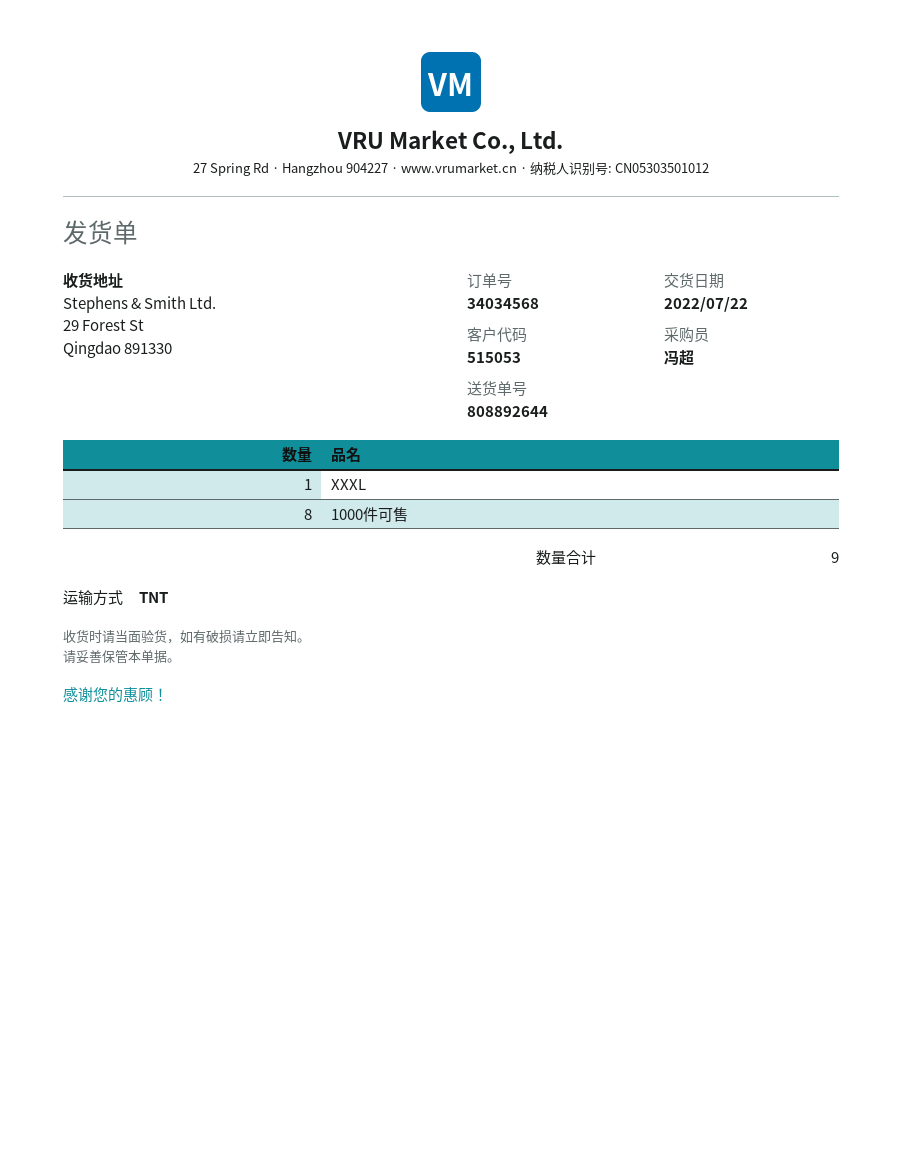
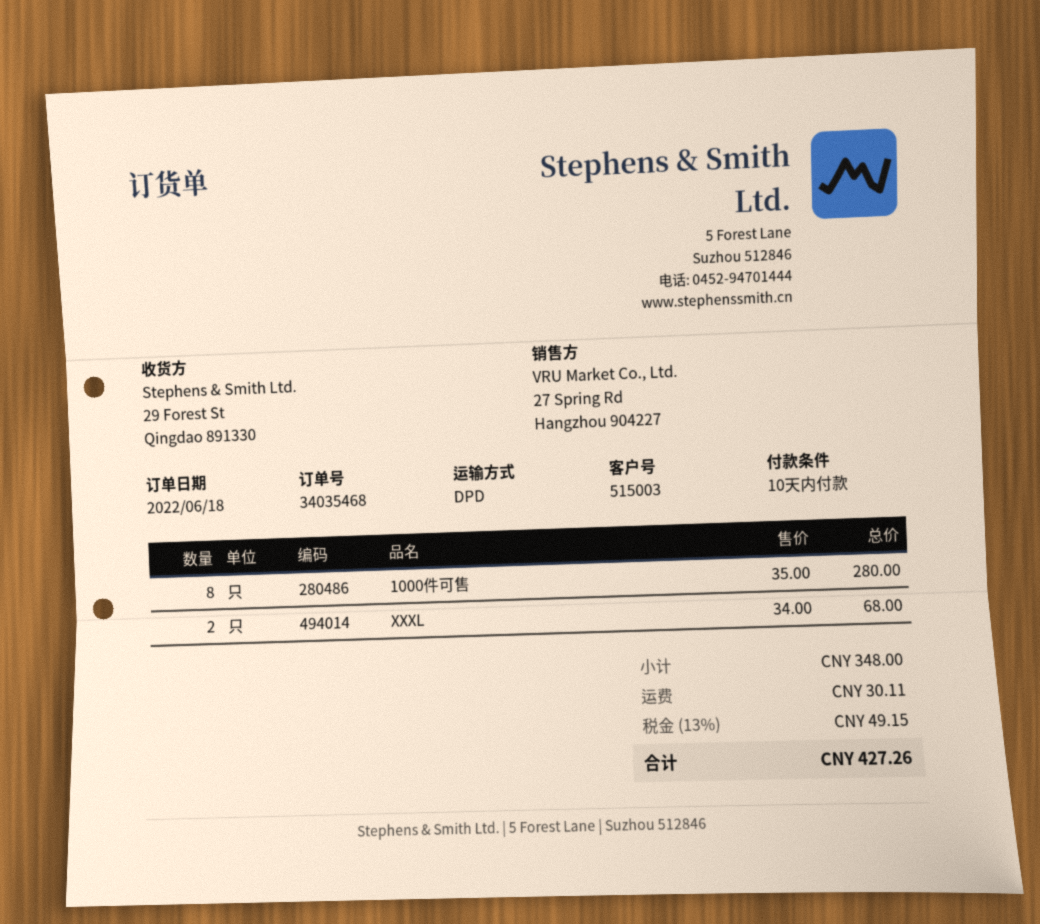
order number: 34034568 -> 34035468
customer number: 515053 -> 515003
shipping method: TNT -> DPD
XXXL: 1 -> 2

